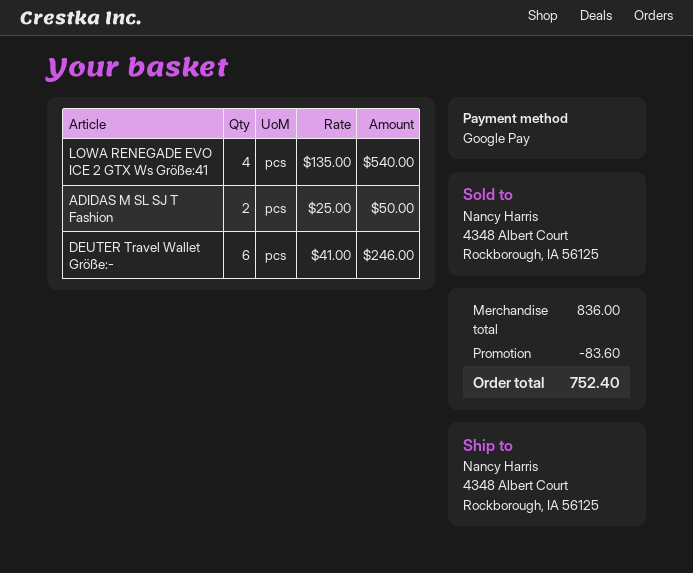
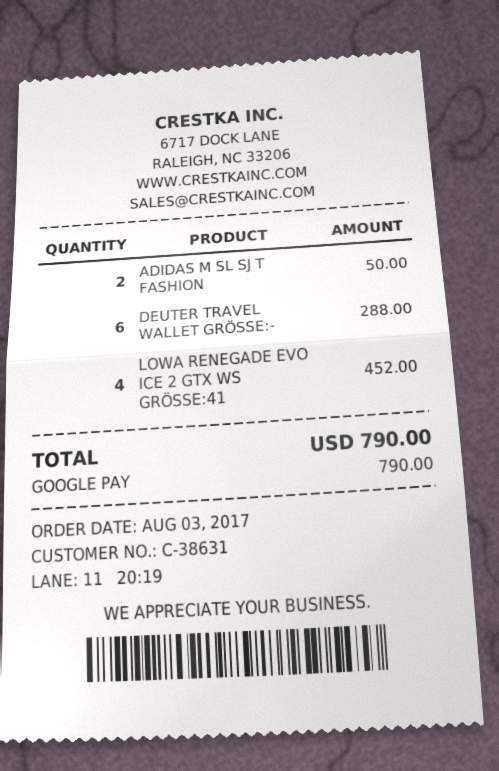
LOWA RENEGADE EVO ICE 2 GTX Ws Größe:41: 4 for 540.00 -> 4 for 452.00
DEUTER Travel Wallet Größe:-: 6 for 246.00 -> 6 for 288.00
discount: 83.60 -> none
total: 752.40 -> 790.00

